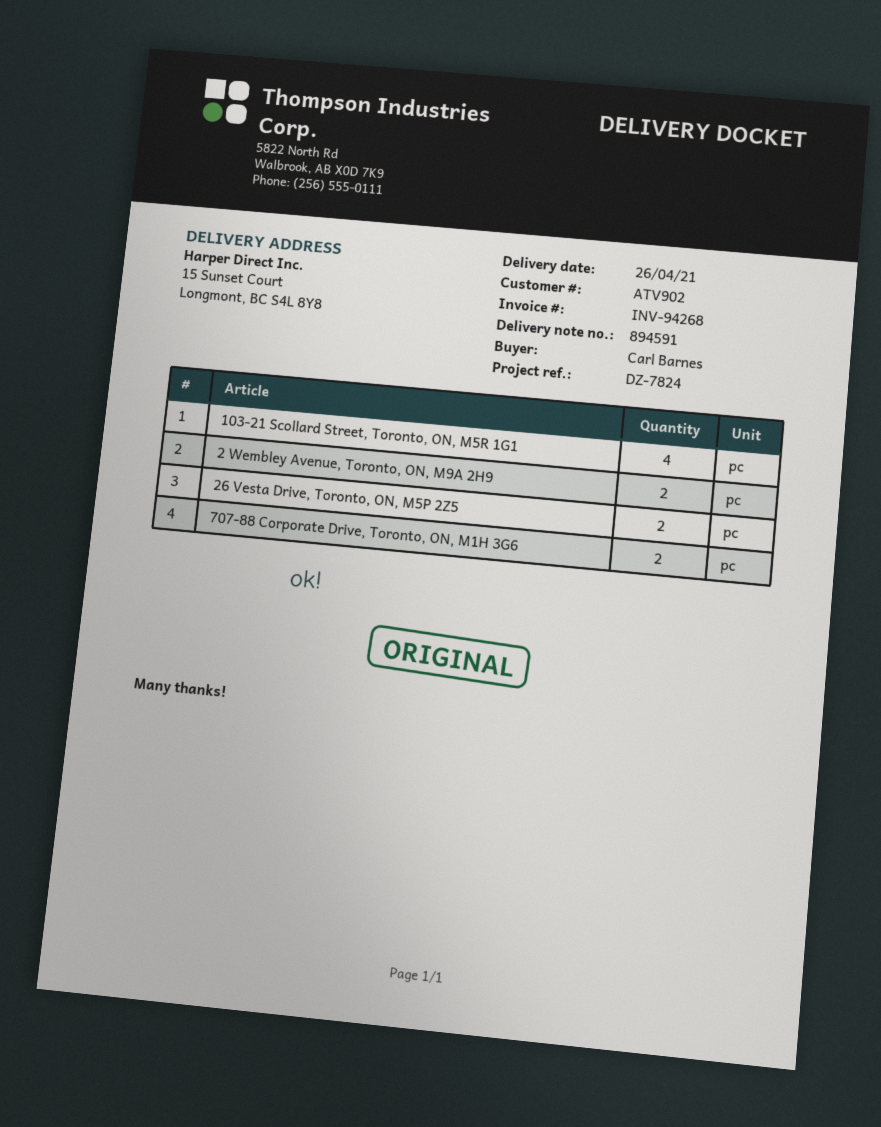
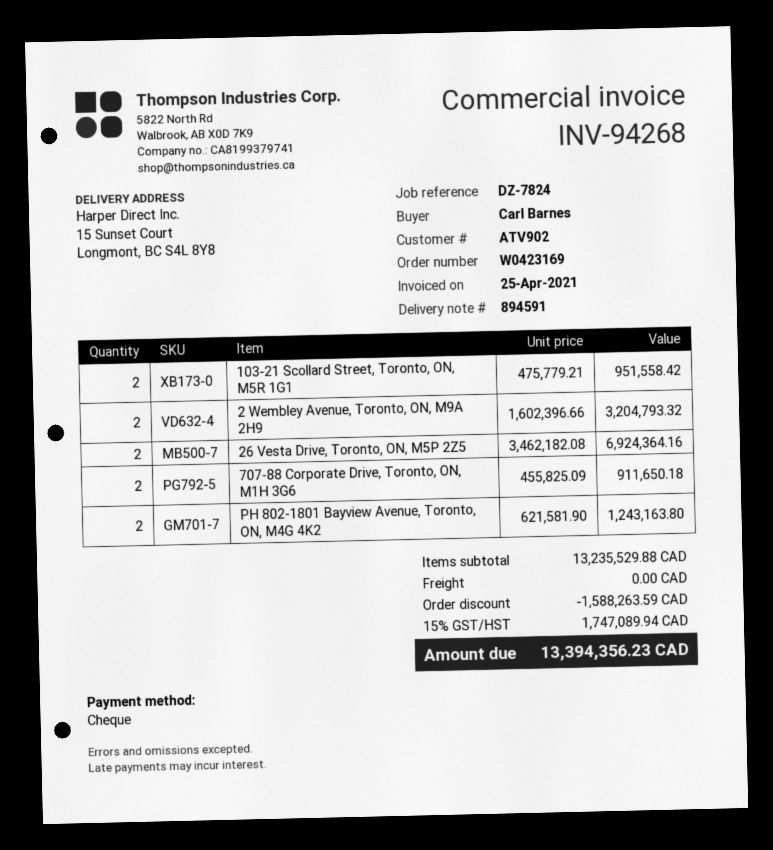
103-21 Scollard Street, Toronto, ON, M5R 1G1: 4 -> 2
PH 802-1801 Bayview Avenue, Toronto, ON, M4G 4K2: none -> 2

